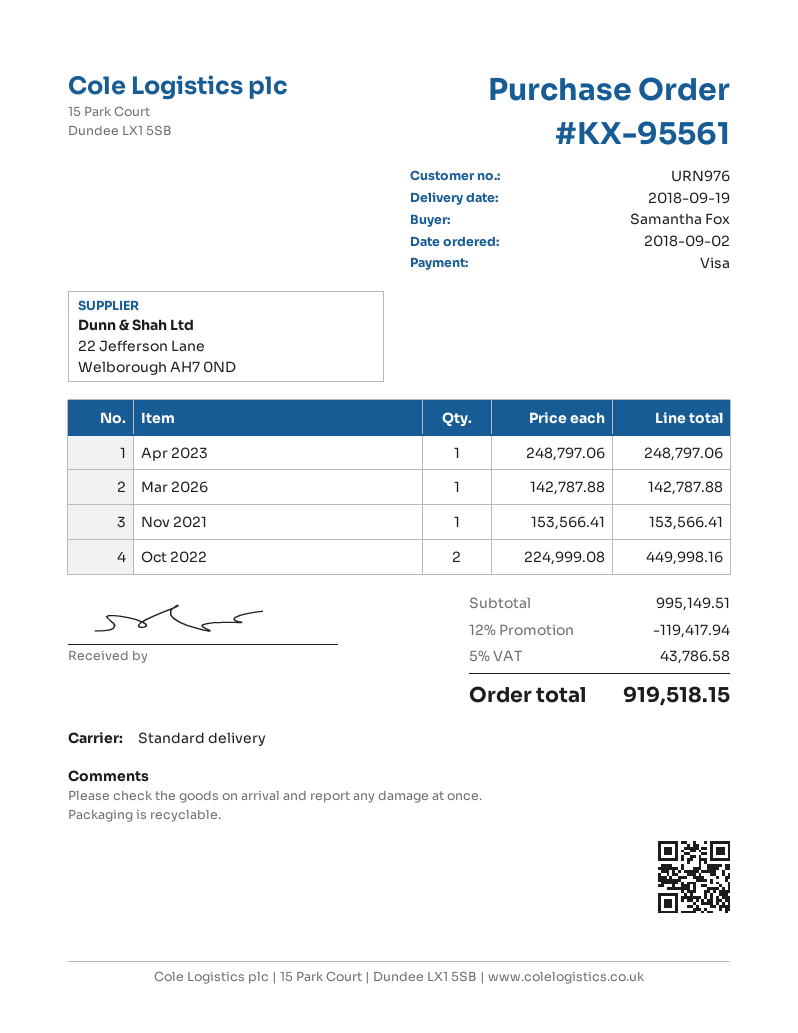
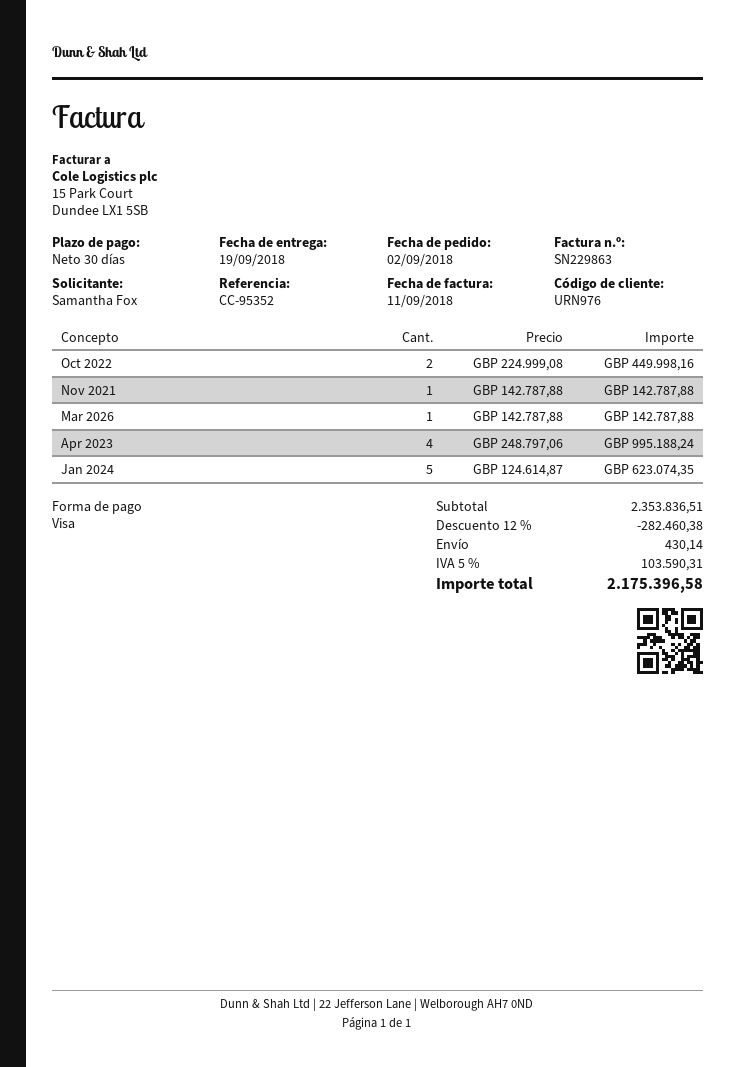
Apr 2023: 1 x 248797.06 = 248797.06 -> 4 x 248797.06 = 995188.24
Nov 2021: 1 x 153566.41 = 153566.41 -> 1 x 142787.88 = 142787.88
Jan 2024: none -> 5 x 124614.87 = 623074.35
subtotal: 995149.51 -> 2353836.51
discount: 12% = 119417.94 -> 12% = 282460.38
shipping: none -> 430.14
tax: 5% = 43786.58 -> 5% = 103590.31
total: 919518.15 -> 2175396.58

